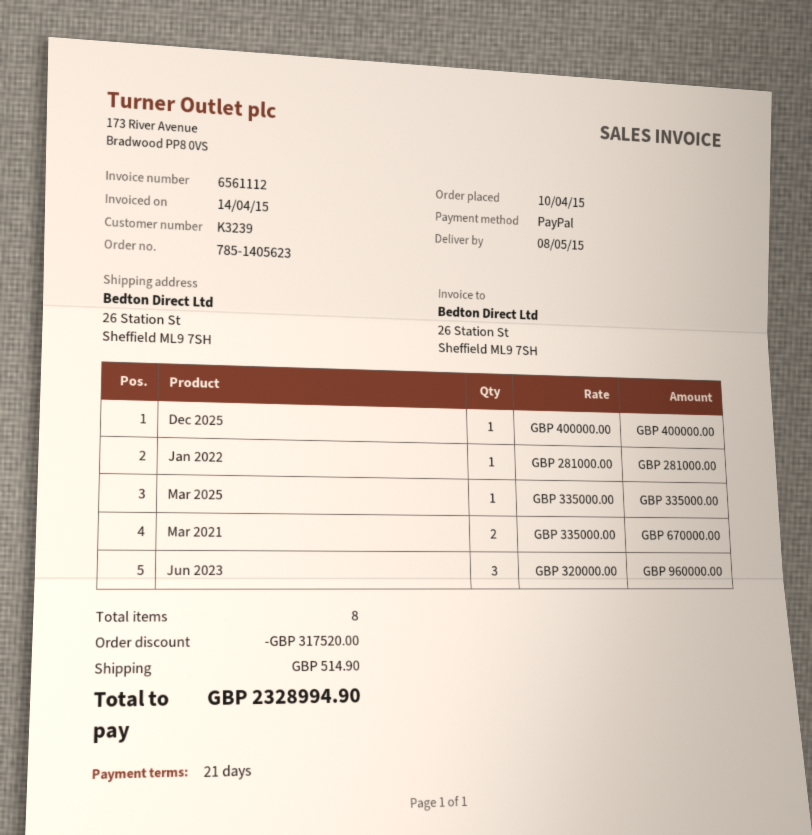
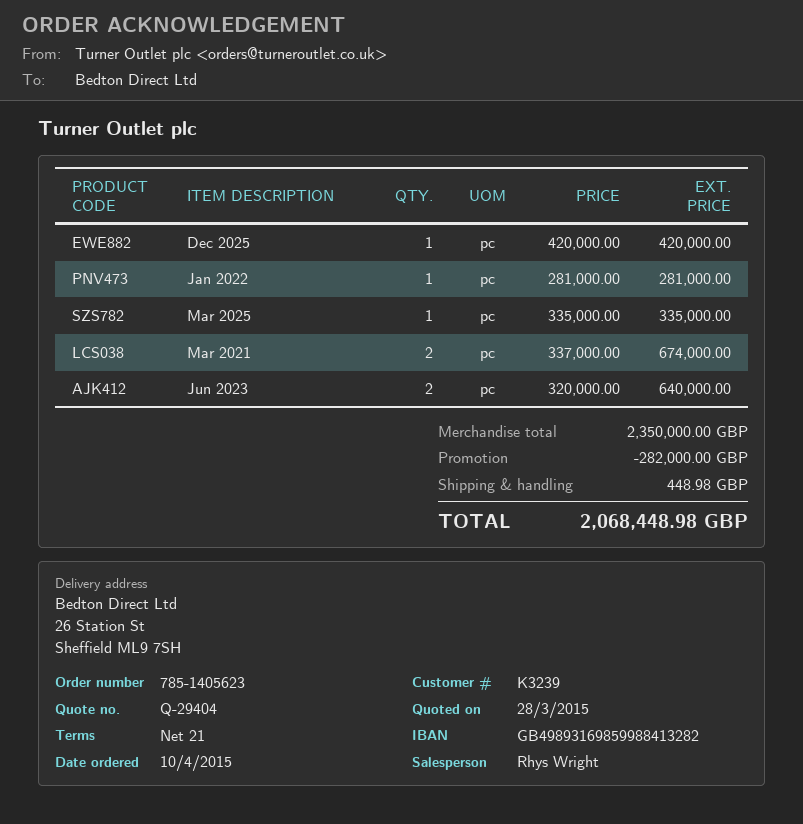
Dec 2025: 1 x 400000.00 = 400000.00 -> 1 x 420000.00 = 420000.00
Mar 2021: 2 x 335000.00 = 670000.00 -> 2 x 337000.00 = 674000.00
Jun 2023: 3 x 320000.00 = 960000.00 -> 2 x 320000.00 = 640000.00
discount: 317520.00 -> 282000.00
shipping: 514.90 -> 448.98
total: 2328994.90 -> 2068448.98

